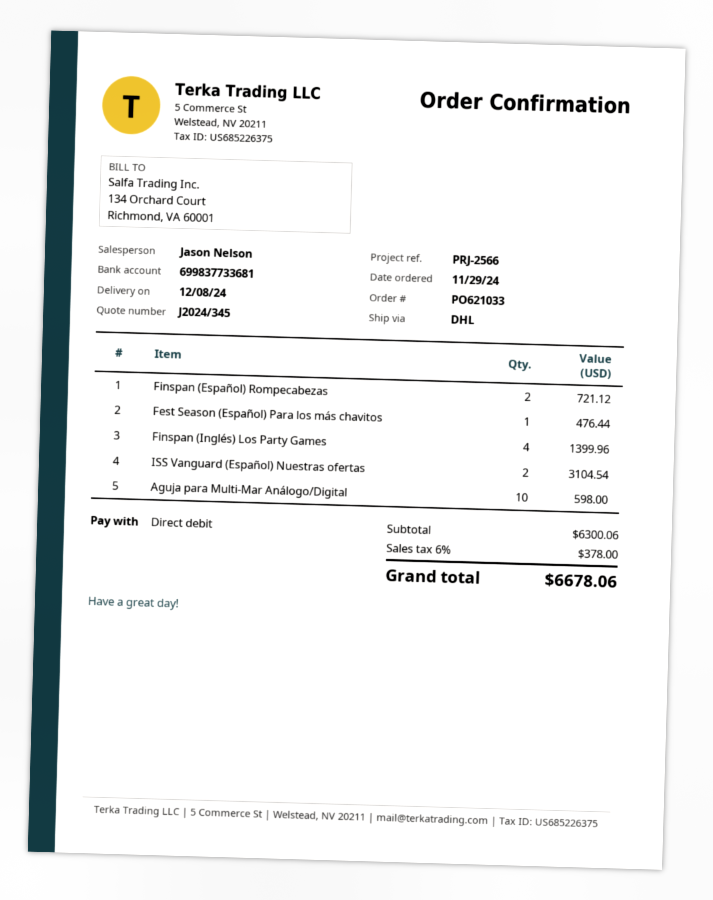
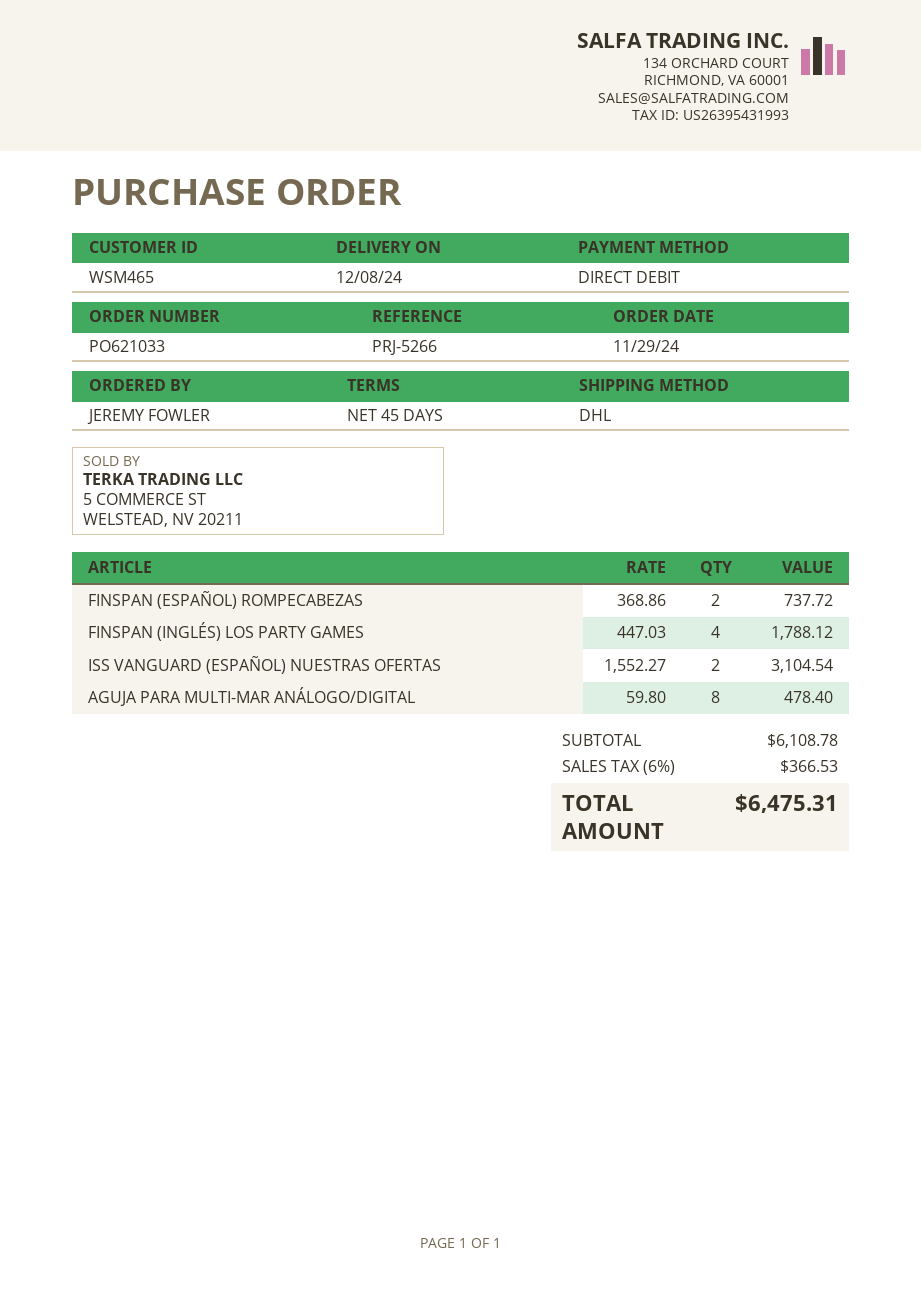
reference: PRJ-2566 -> PRJ-5266
Finspan (Español) Rompecabezas: 2 for 721.12 -> 2 for 737.72
Fest Season (Español) Para los más chavitos: 1 for 476.44 -> none
Finspan (Inglés) Los Party Games: 4 for 1399.96 -> 4 for 1788.12
Aguja para Multi-Mar Análogo/Digital: 10 for 598.00 -> 8 for 478.40
subtotal: 6300.06 -> 6108.78
tax: 6% = 378.00 -> 6% = 366.53
total: 6678.06 -> 6475.31

